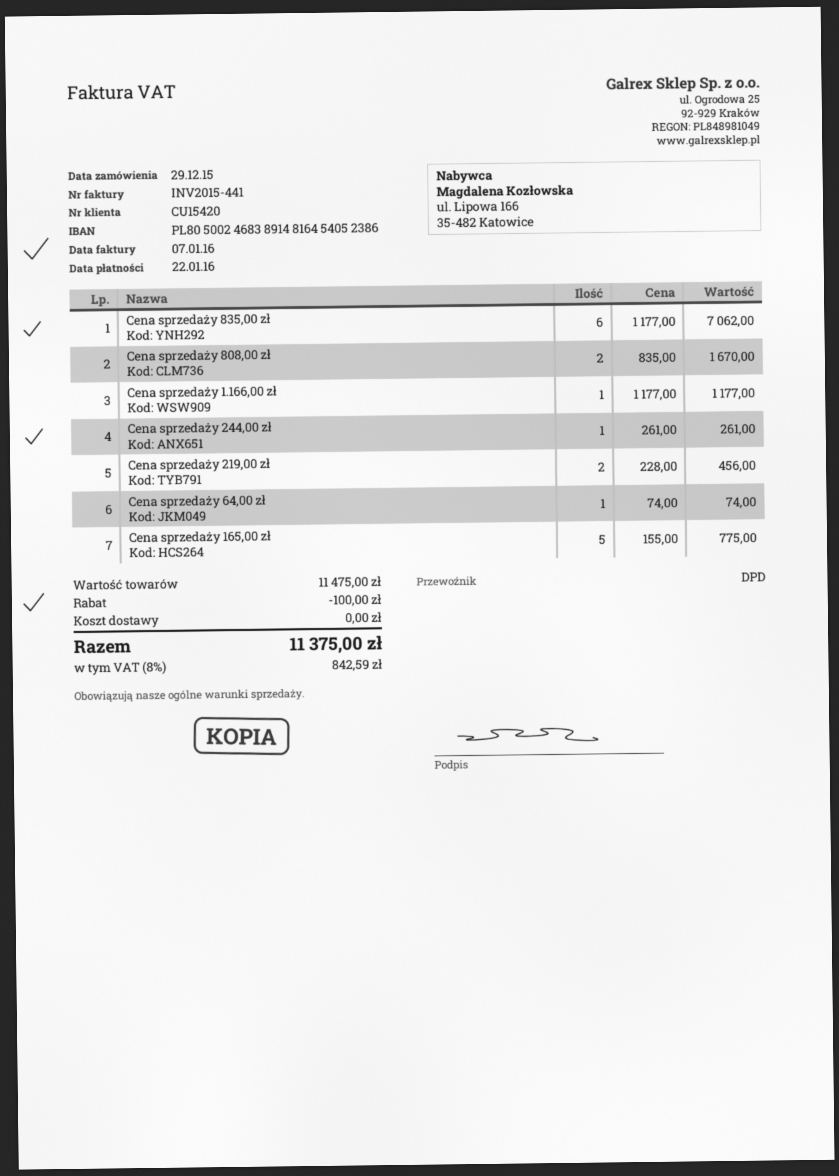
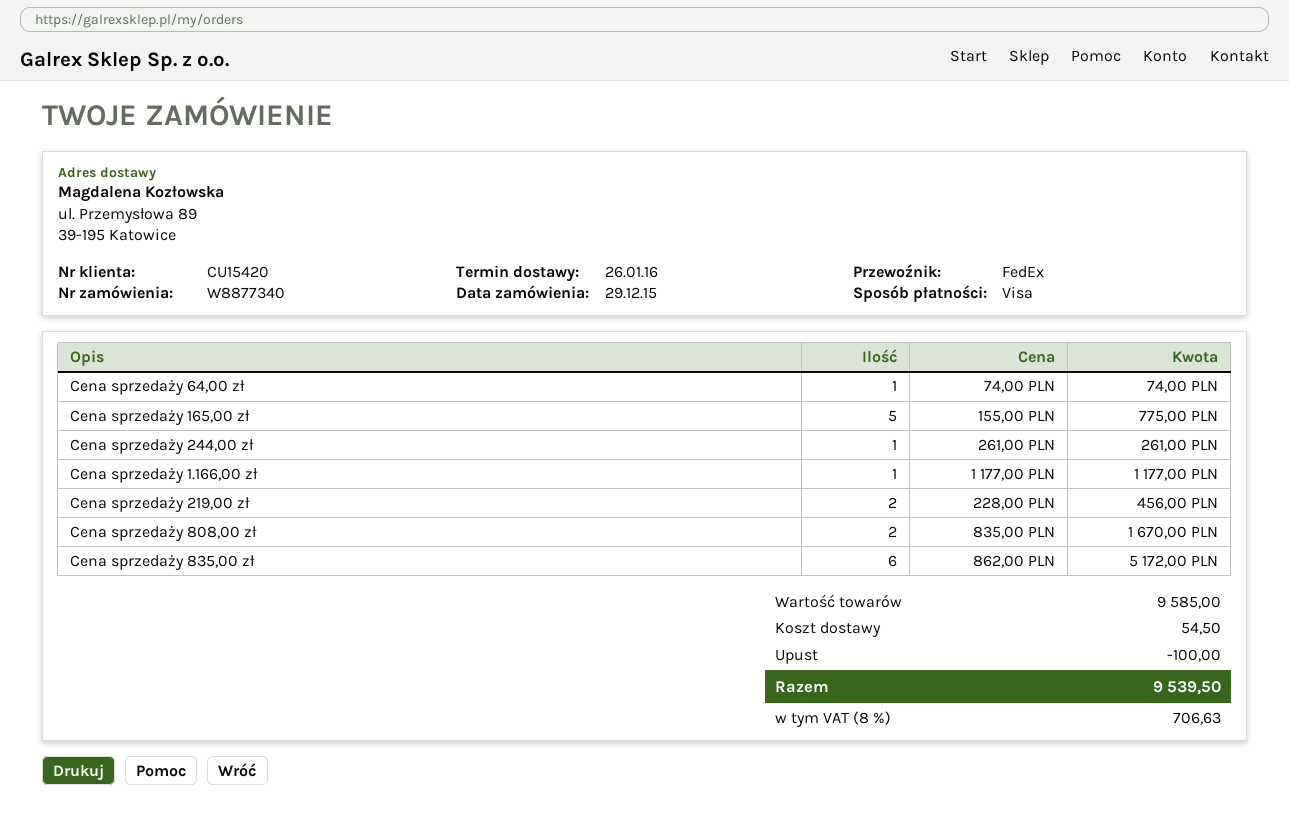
shipping method: DPD -> FedEx
Cena sprzedaży 835,00 zł: 6 x 1177.00 = 7062.00 -> 6 x 862.00 = 5172.00
subtotal: 11475.00 -> 9585.00
shipping: 0.00 -> 54.50
tax: 8% = 842.59 -> 8% = 706.63
total: 11375.00 -> 9539.50

